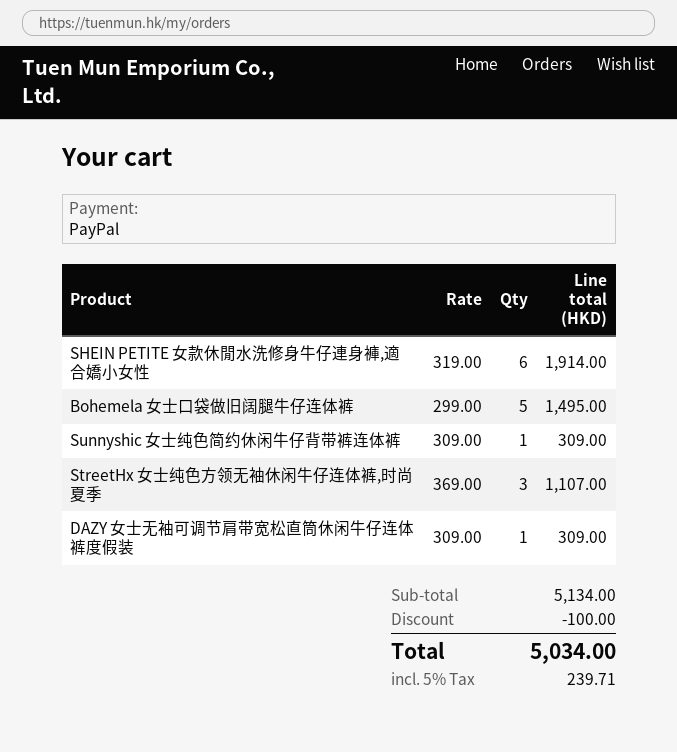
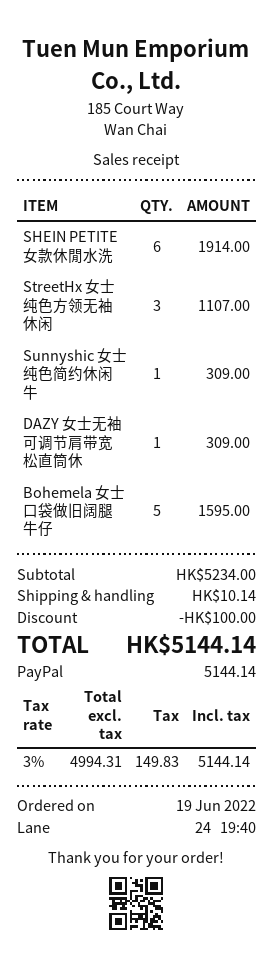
Bohemela 女士口袋做旧阔腿牛仔连体裤: 5 for 1495.00 -> 5 for 1595.00
subtotal: 5134.00 -> 5234.00
shipping: none -> 10.14
tax: 5% = 239.71 -> 3% = 149.83
total: 5034.00 -> 5144.14

